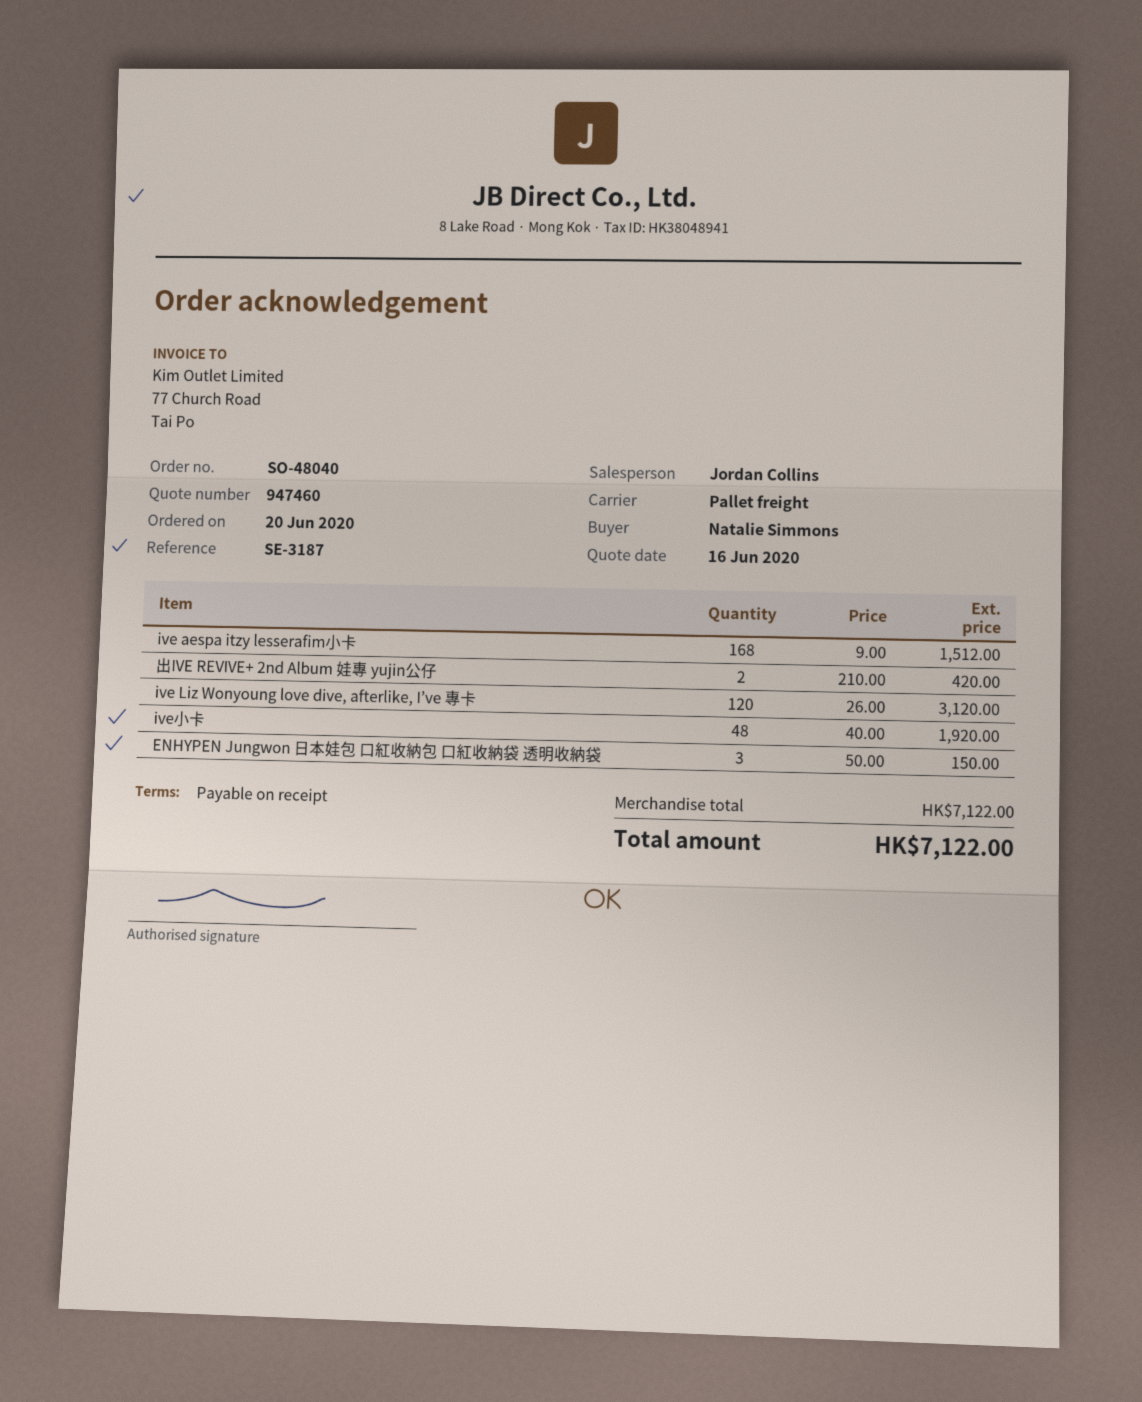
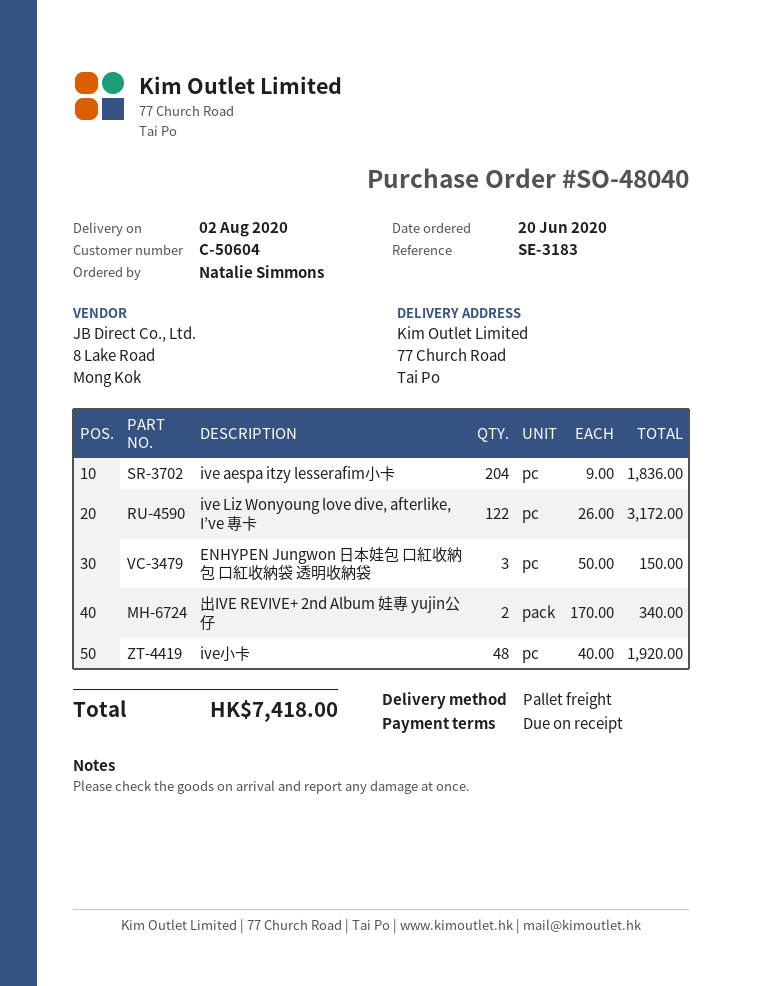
reference: SE-3187 -> SE-3183
ive aespa itzy lesserafim小卡: 168 x 9.00 = 1512.00 -> 204 x 9.00 = 1836.00
出IVE REVIVE+ 2nd Album 娃專 yujin公仔: 2 x 210.00 = 420.00 -> 2 x 170.00 = 340.00
ive Liz Wonyoung love dive, afterlike, I’ve 專卡: 120 x 26.00 = 3120.00 -> 122 x 26.00 = 3172.00
total: 7122.00 -> 7418.00

